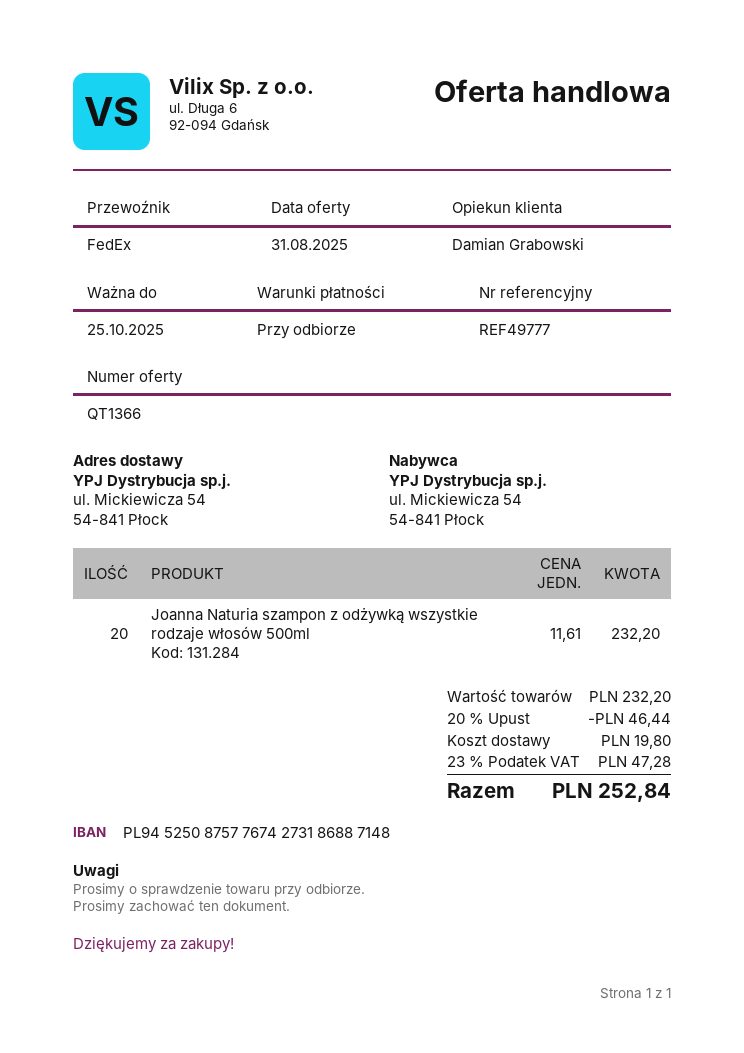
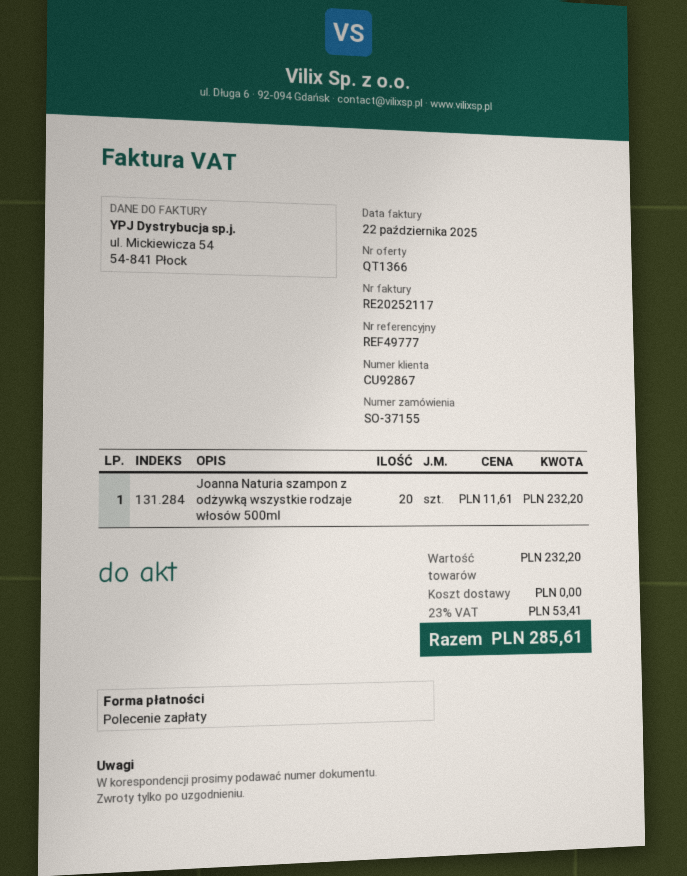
discount: 20% = 46.44 -> none
shipping: 19.80 -> 0.00
tax: 23% = 47.28 -> 23% = 53.41
total: 252.84 -> 285.61

